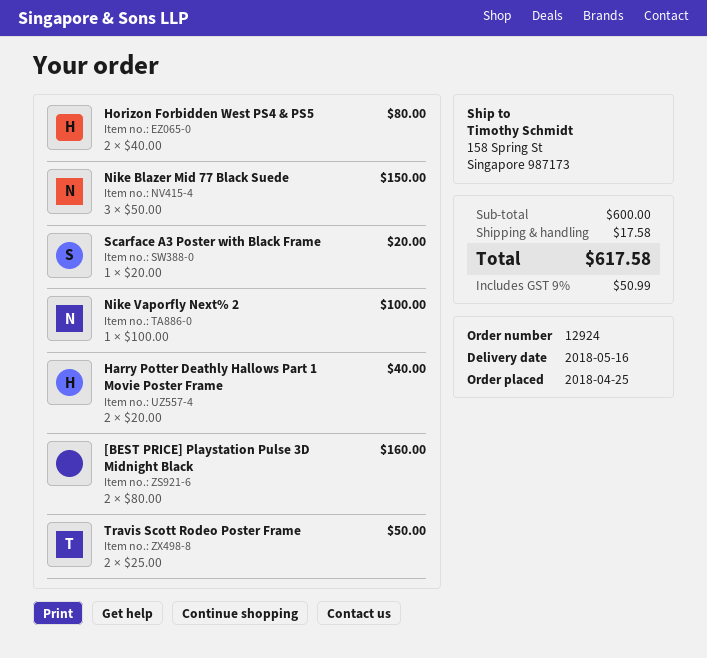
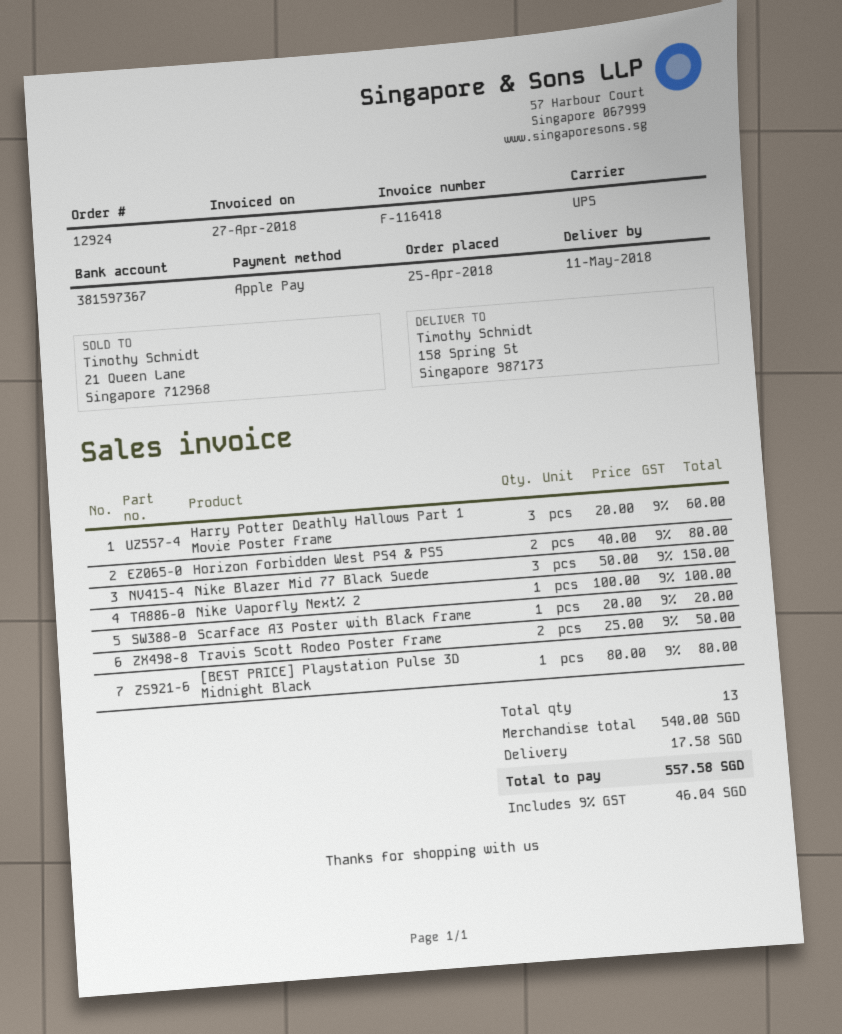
delivery date: 2018-05-16 -> 2018-05-11
Harry Potter Deathly Hallows Part 1 Movie Poster Frame: 2 x 20.00 = 40.00 -> 3 x 20.00 = 60.00
[BEST PRICE] Playstation Pulse 3D Midnight Black: 2 x 80.00 = 160.00 -> 1 x 80.00 = 80.00
subtotal: 600.00 -> 540.00
tax: 9% = 50.99 -> 9% = 46.04
total: 617.58 -> 557.58

